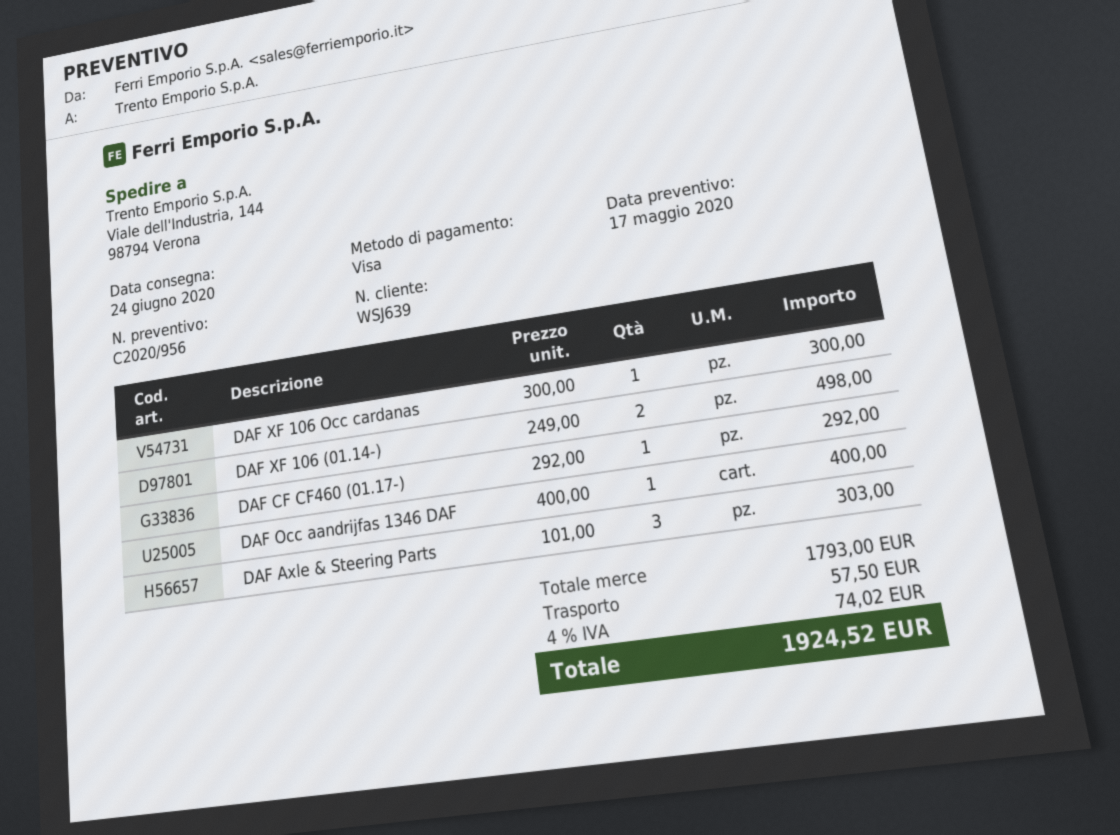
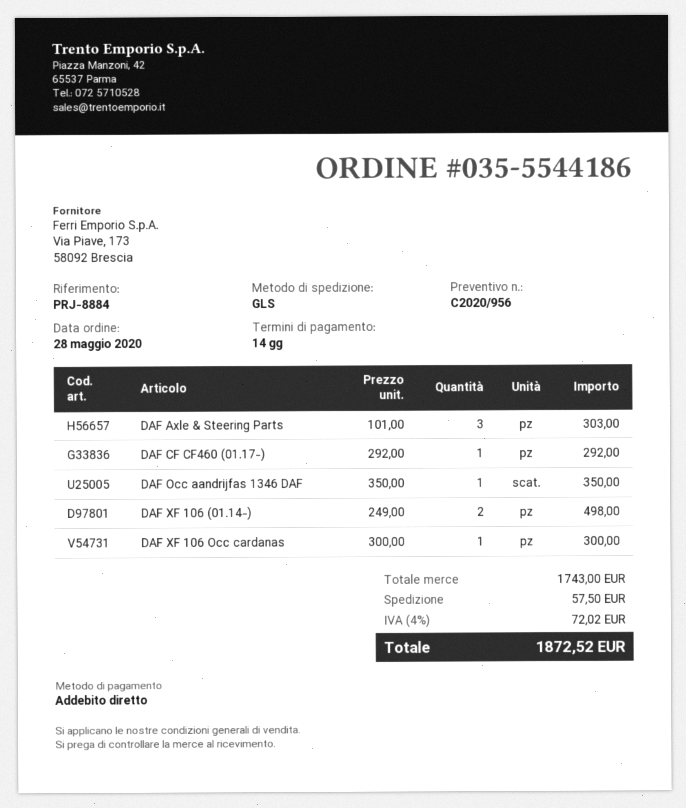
payment method: Visa -> direct debit
DAF Occ aandrijfas 1346 DAF: 1 x 400.00 = 400.00 -> 1 x 350.00 = 350.00
subtotal: 1793.00 -> 1743.00
tax: 4% = 74.02 -> 4% = 72.02
total: 1924.52 -> 1872.52

